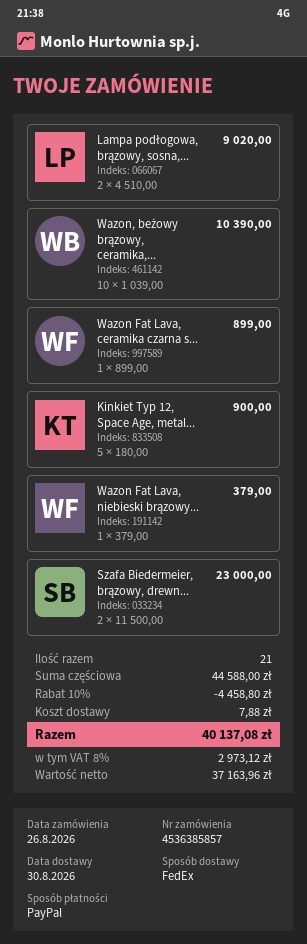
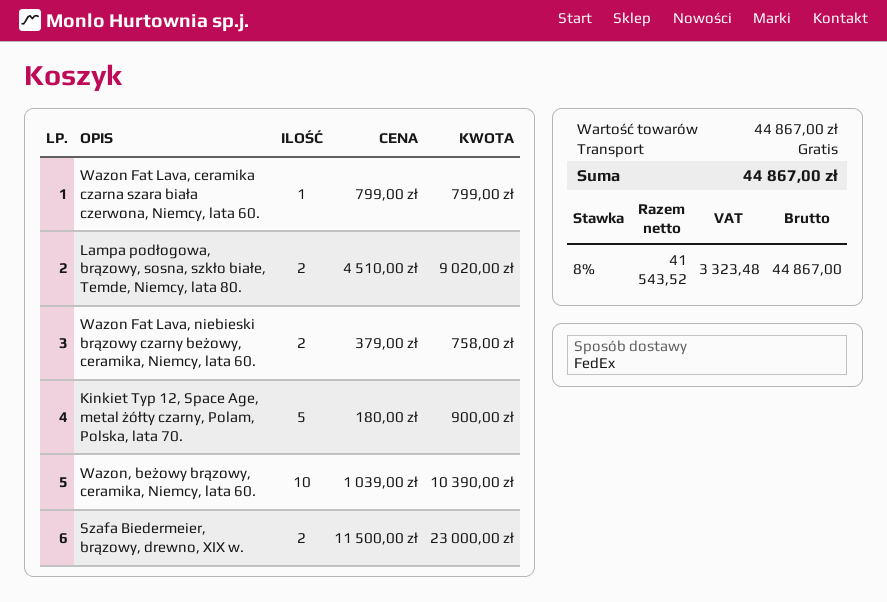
Wazon Fat Lava, ceramika czarna s...: 1 x 899.00 = 899.00 -> 1 x 799.00 = 799.00
Wazon Fat Lava, niebieski brązowy...: 1 x 379.00 = 379.00 -> 2 x 379.00 = 758.00
subtotal: 44588.00 -> 44867.00
discount: 10% = 4458.80 -> none
shipping: 7.88 -> 0.00
net: 37163.96 -> 41543.52
tax: 8% = 2973.12 -> 8% = 3323.48
total: 40137.08 -> 44867.00

